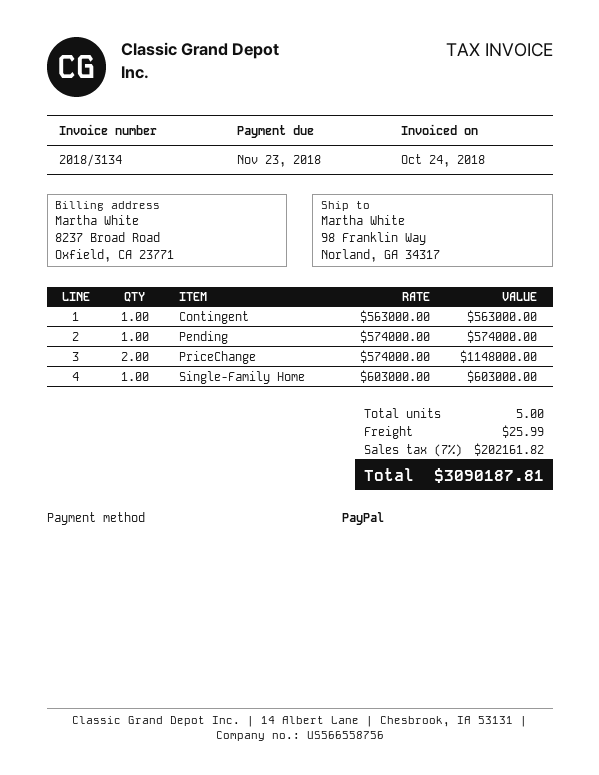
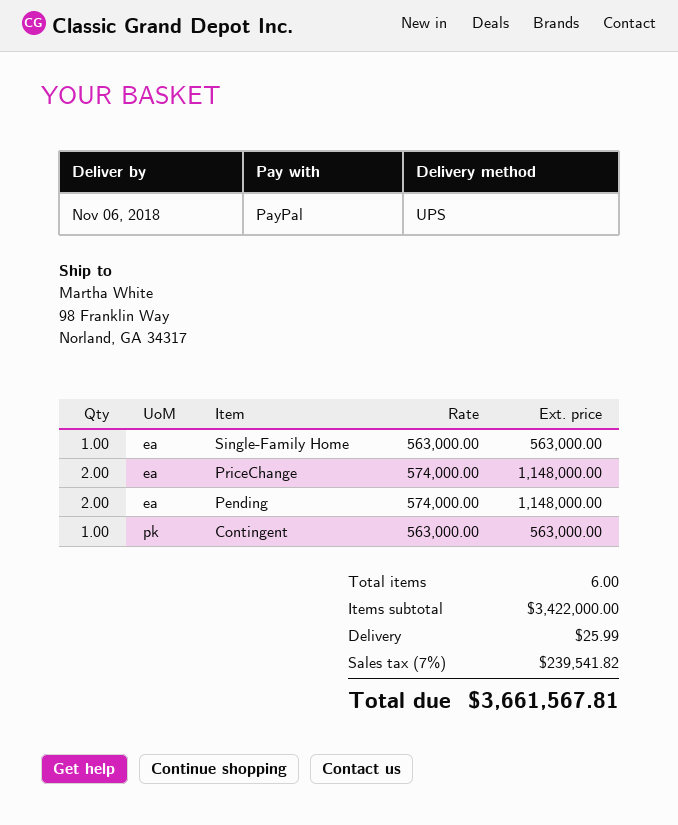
Pending: 1 x 574000.00 = 574000.00 -> 2 x 574000.00 = 1148000.00
Single-Family Home: 1 x 603000.00 = 603000.00 -> 1 x 563000.00 = 563000.00
total quantity: 5 -> 6
tax: 7% = 202161.82 -> 7% = 239541.82
total: 3090187.81 -> 3661567.81

